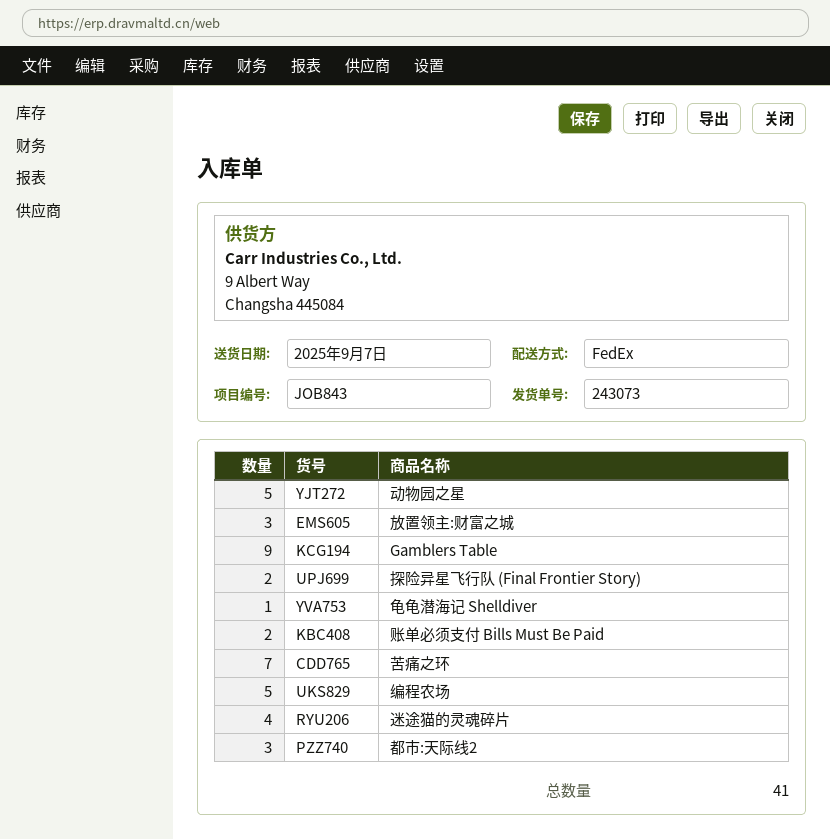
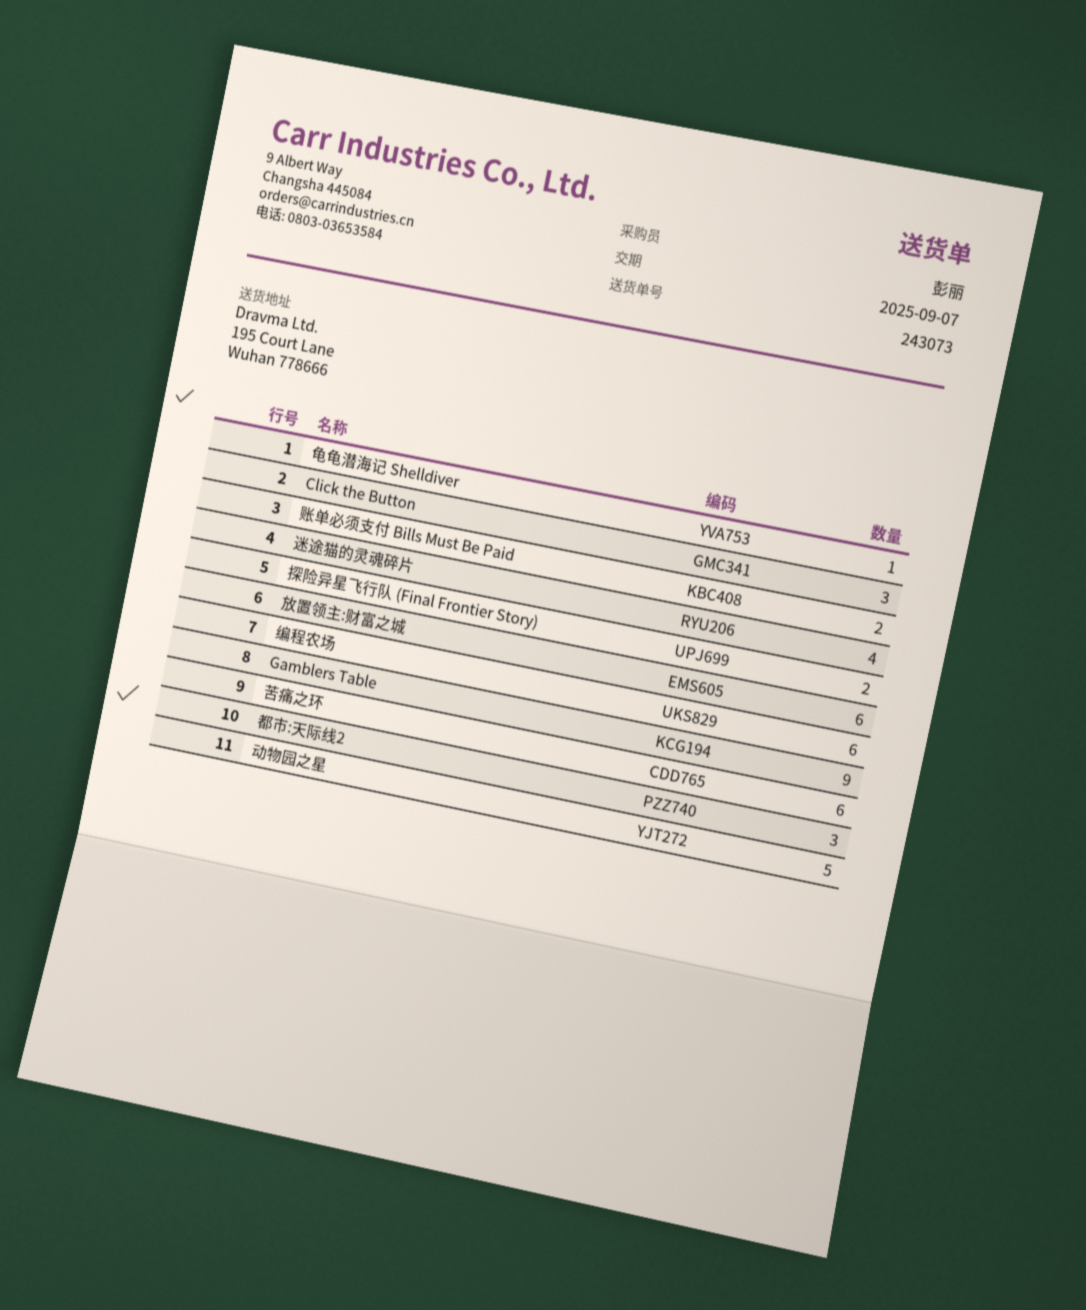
放置领主:财富之城: 3 -> 6
苦痛之环: 7 -> 6
编程农场: 5 -> 6
Click the Button: none -> 3

